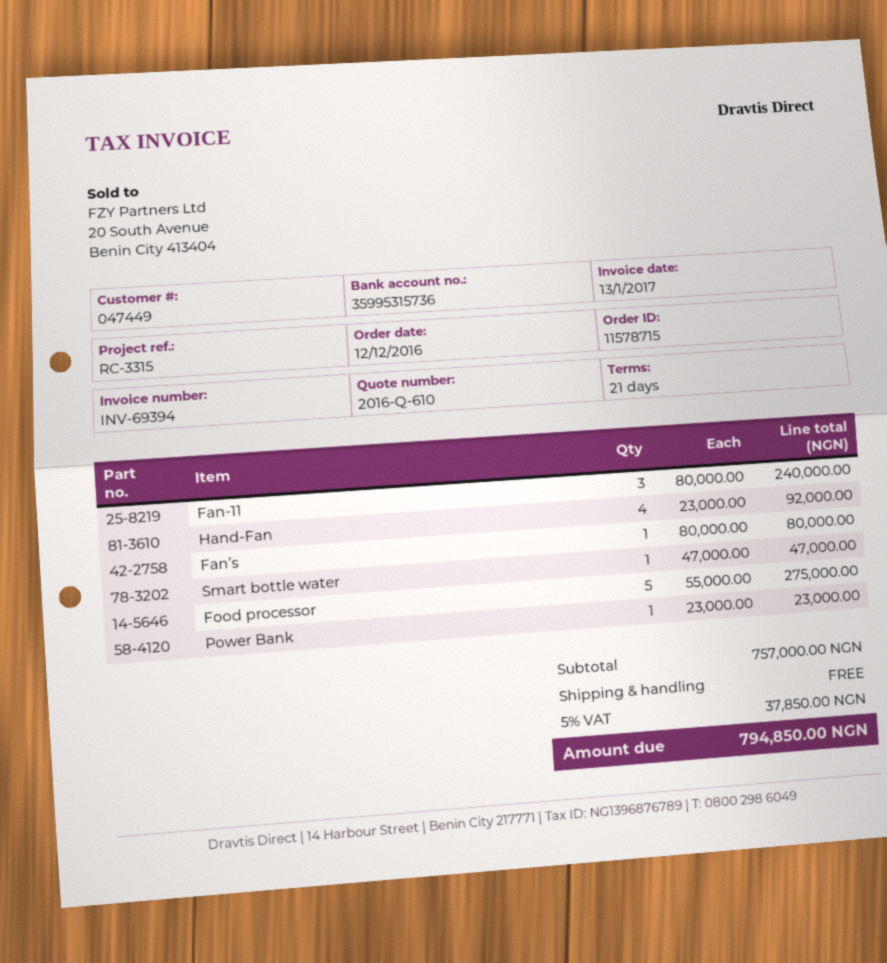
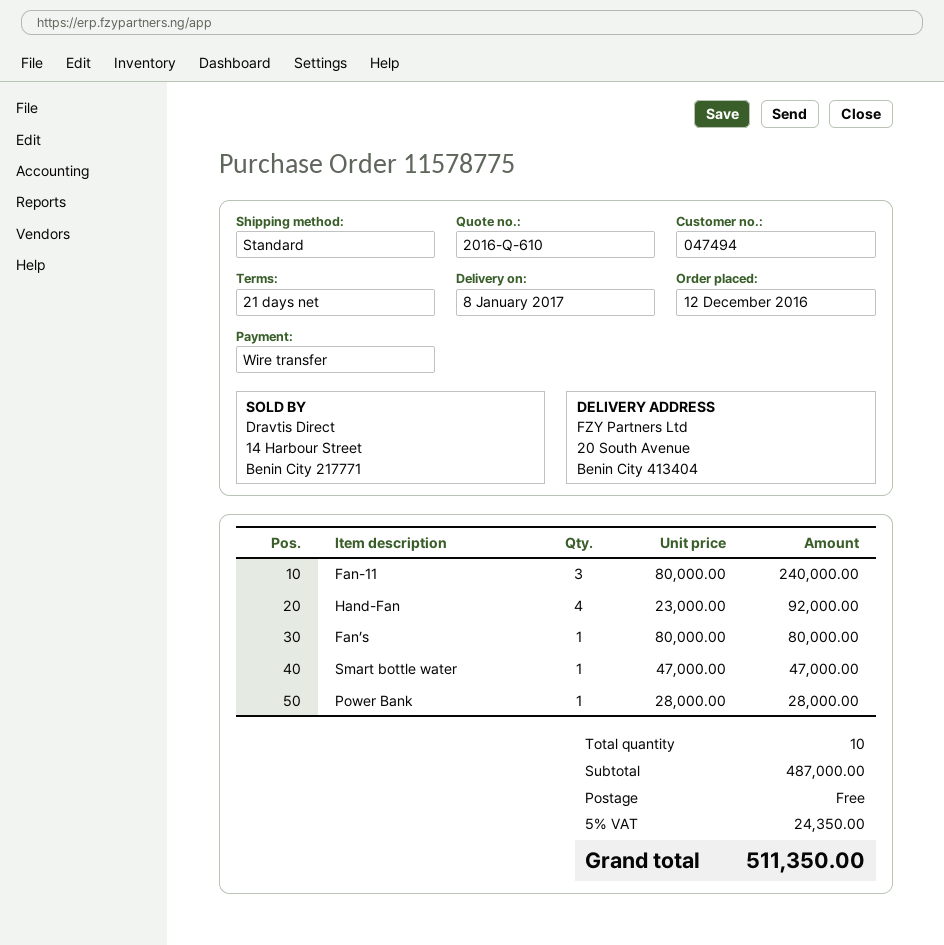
order number: 11578715 -> 11578775
customer number: 047449 -> 047494
Food processor: 5 x 55000.00 = 275000.00 -> none
Power Bank: 1 x 23000.00 = 23000.00 -> 1 x 28000.00 = 28000.00
subtotal: 757000.00 -> 487000.00
tax: 5% = 37850.00 -> 5% = 24350.00
total: 794850.00 -> 511350.00

